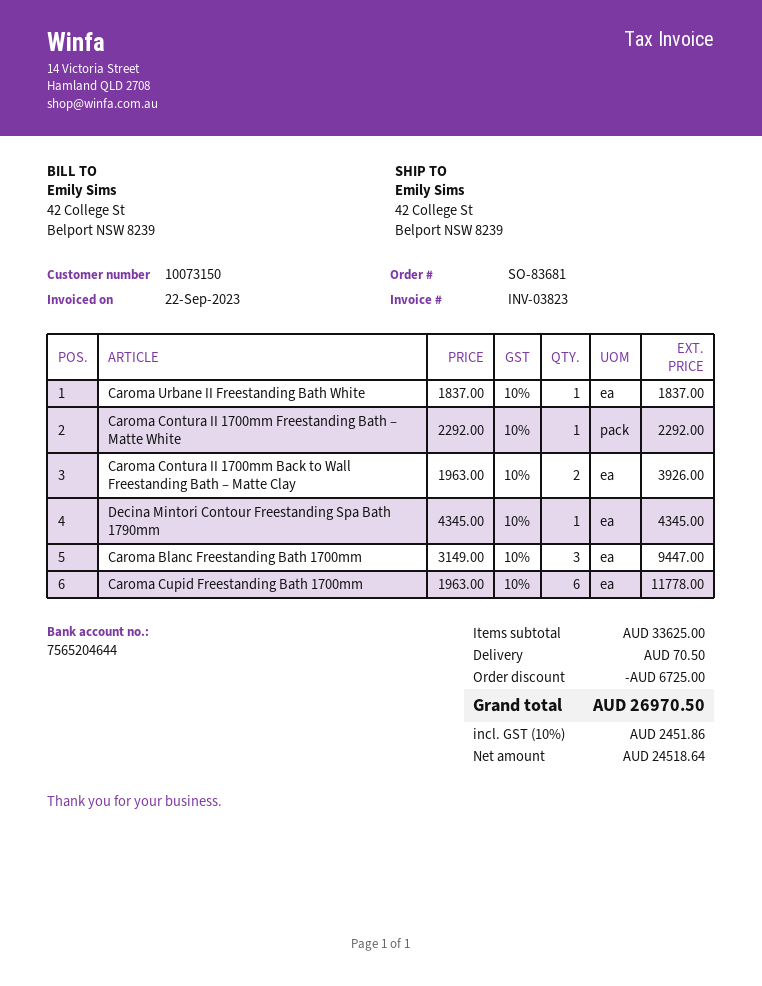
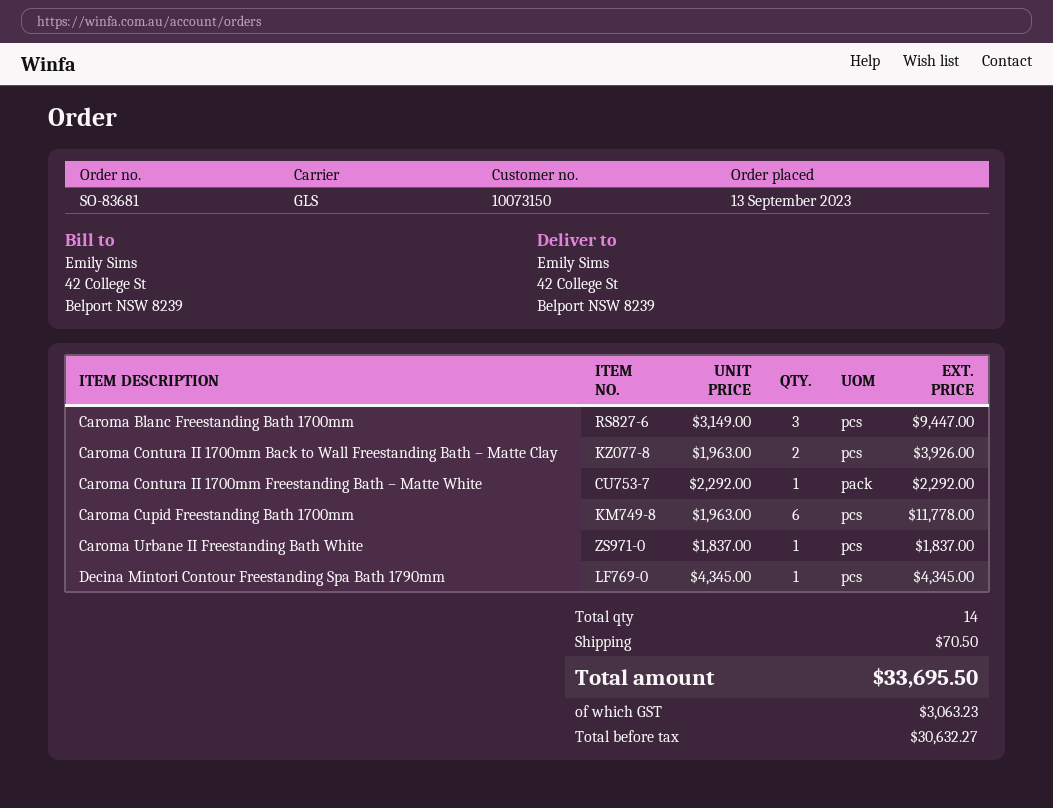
discount: 6725.00 -> none
net: 24518.64 -> 30632.27
tax: 2451.86 -> 3063.23
total: 26970.50 -> 33695.50

